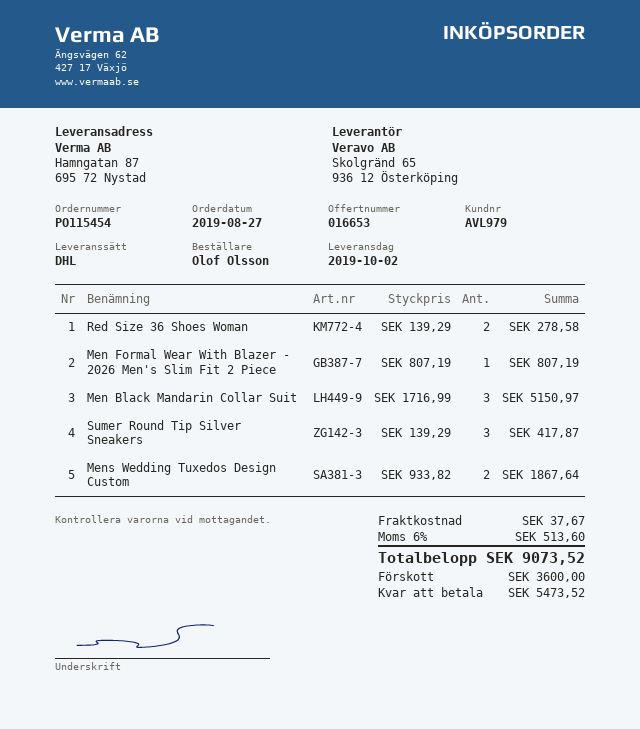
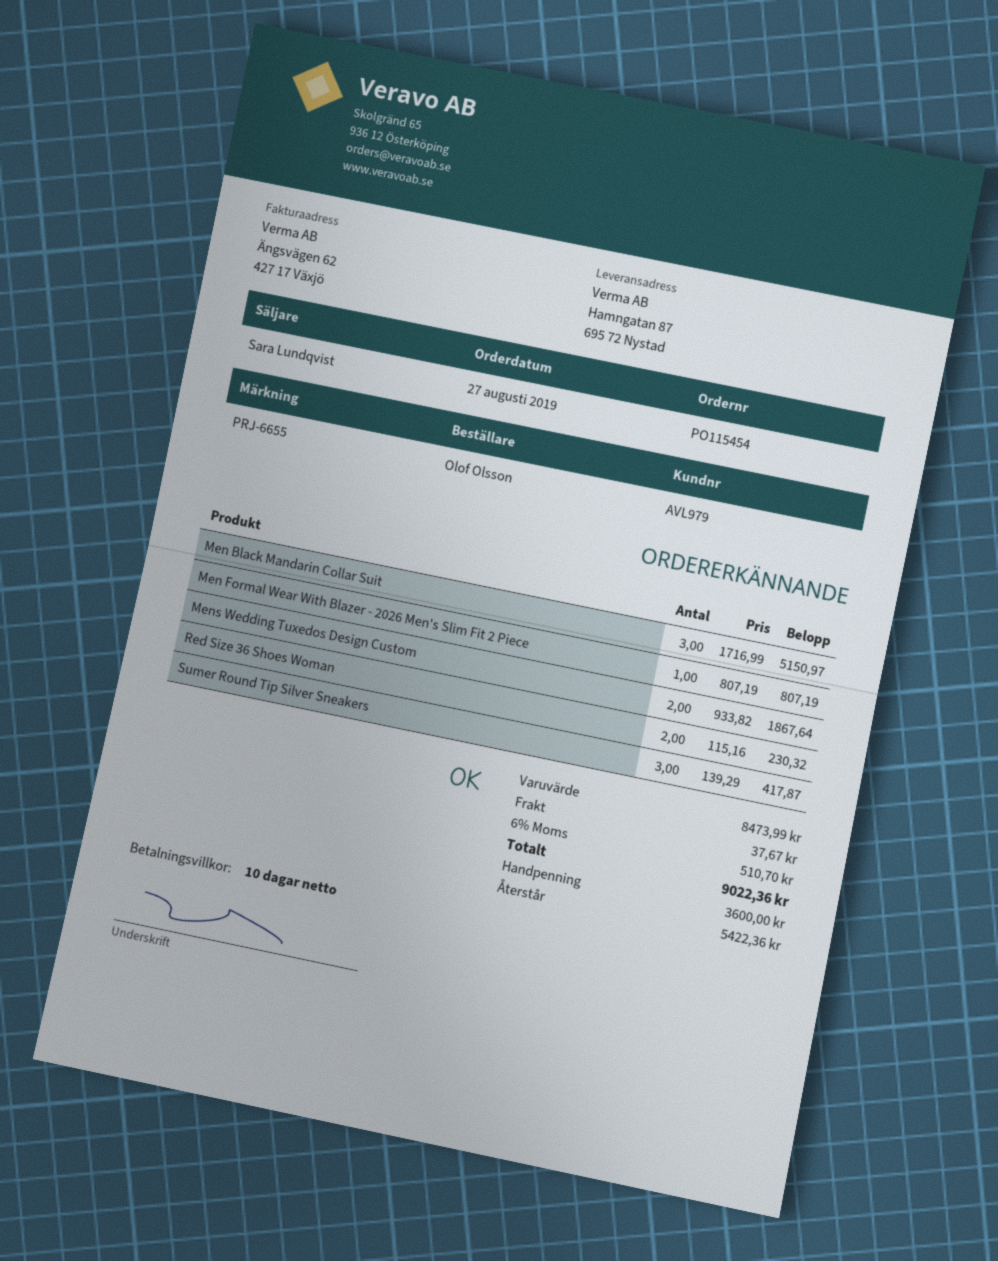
Red Size 36 Shoes Woman: 2 x 139.29 = 278.58 -> 2 x 115.16 = 230.32
tax: 6% = 513.60 -> 6% = 510.70
total: 9073.52 -> 9022.36
balance: 5473.52 -> 5422.36

